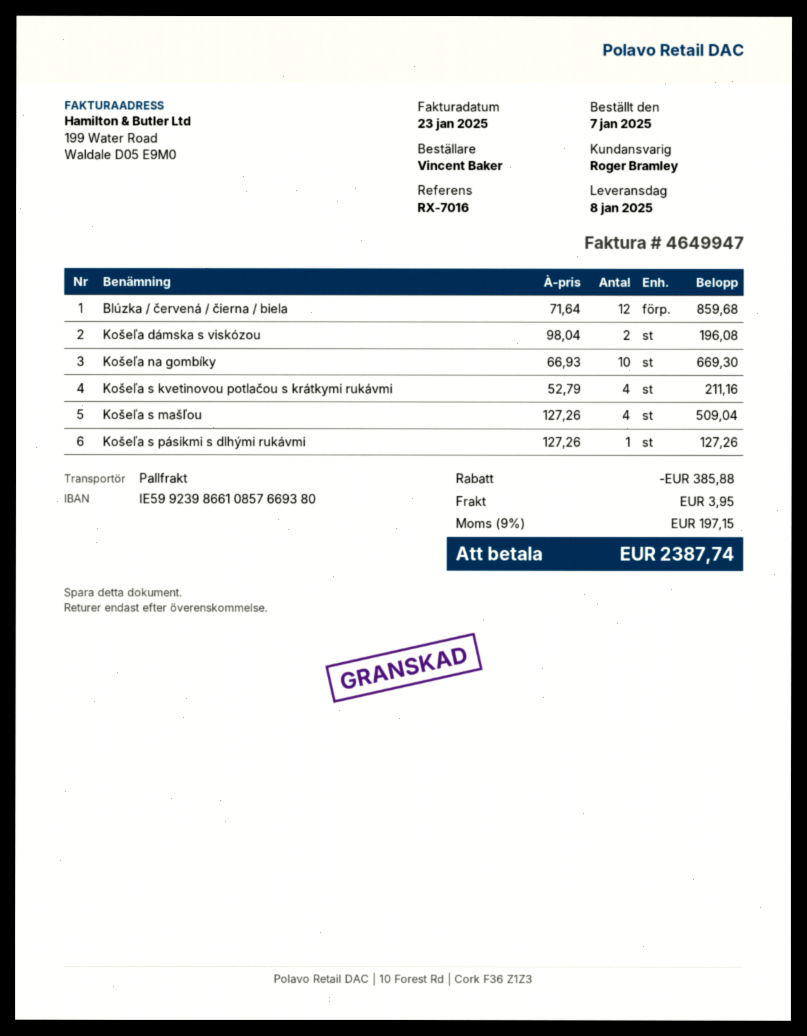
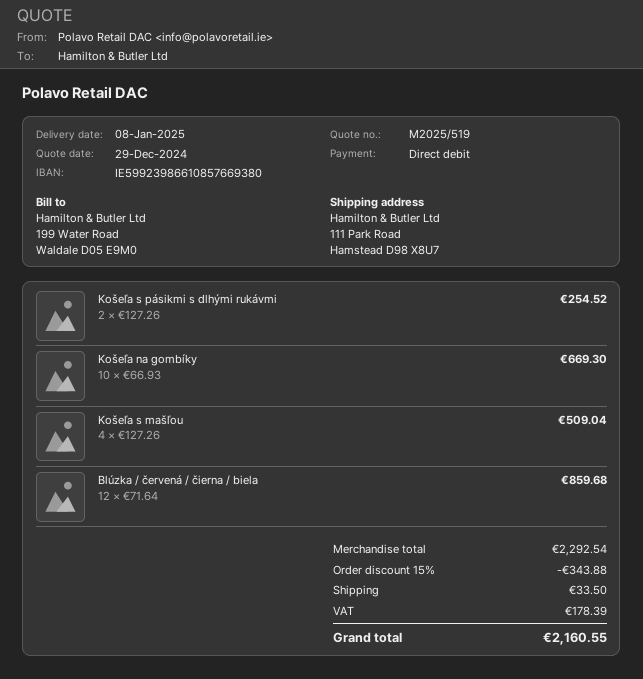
Košeľa dámska s viskózou: 2 x 98.04 = 196.08 -> none
Košeľa s kvetinovou potlačou s krátkymi rukávmi: 4 x 52.79 = 211.16 -> none
Košeľa s pásikmi s dlhými rukávmi: 1 x 127.26 = 127.26 -> 2 x 127.26 = 254.52
discount: 385.88 -> 343.88
shipping: 3.95 -> 33.50
tax: 197.15 -> 178.39
total: 2387.74 -> 2160.55

